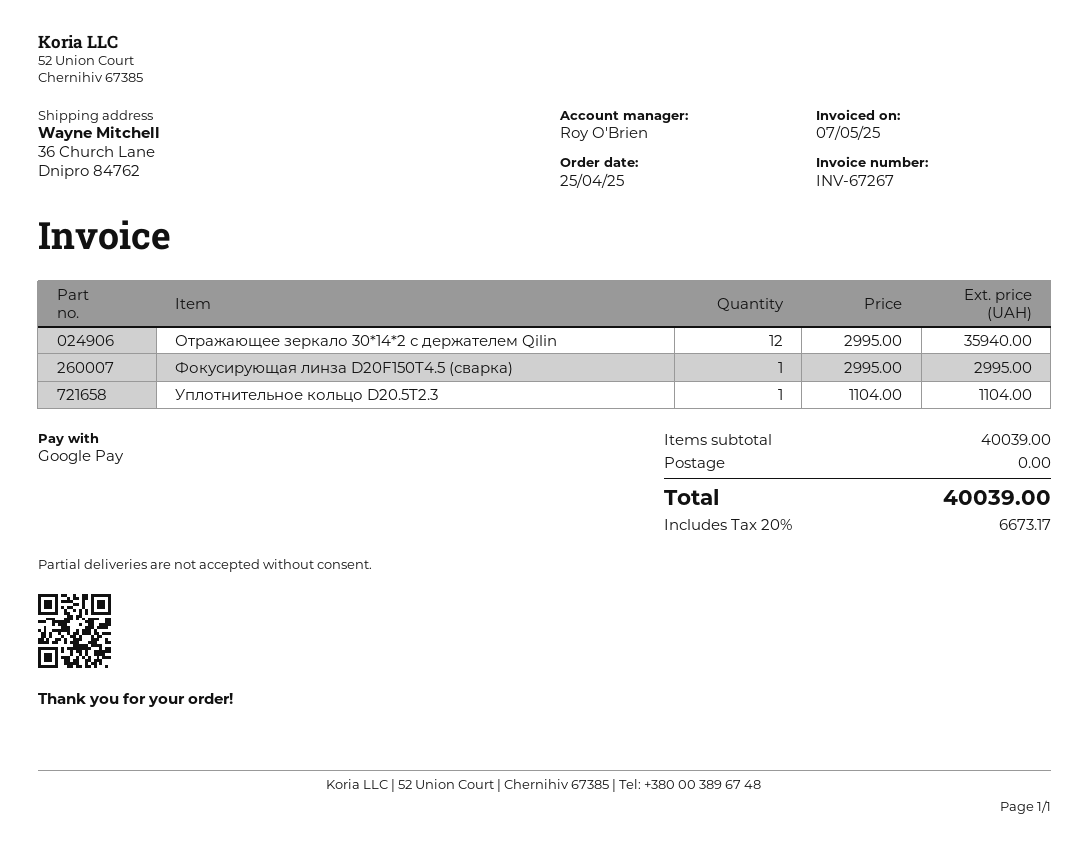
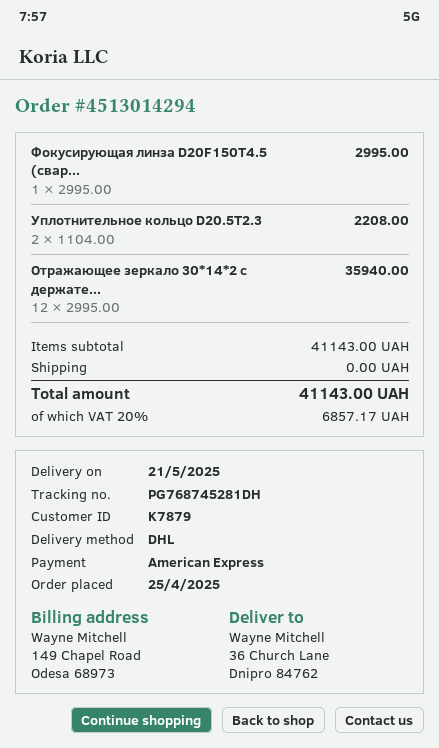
payment method: Google Pay -> American Express
Уплотнительное кольцо D20.5T2.3: 1 x 1104.00 = 1104.00 -> 2 x 1104.00 = 2208.00
subtotal: 40039.00 -> 41143.00
tax: 20% = 6673.17 -> 20% = 6857.17
total: 40039.00 -> 41143.00

